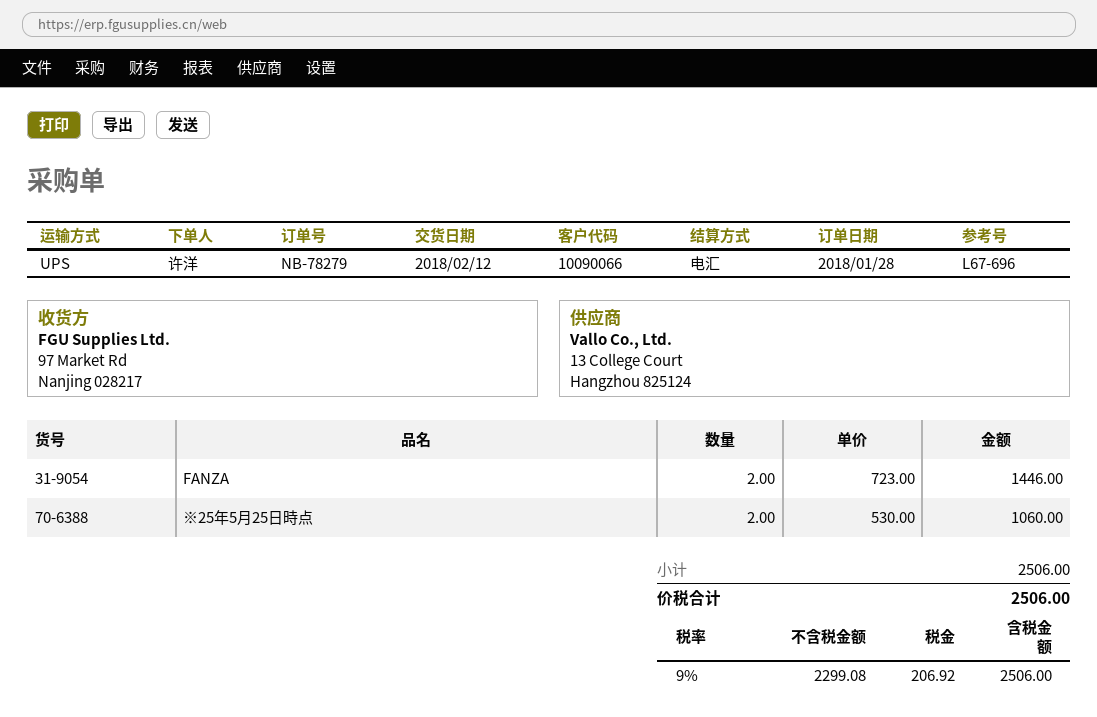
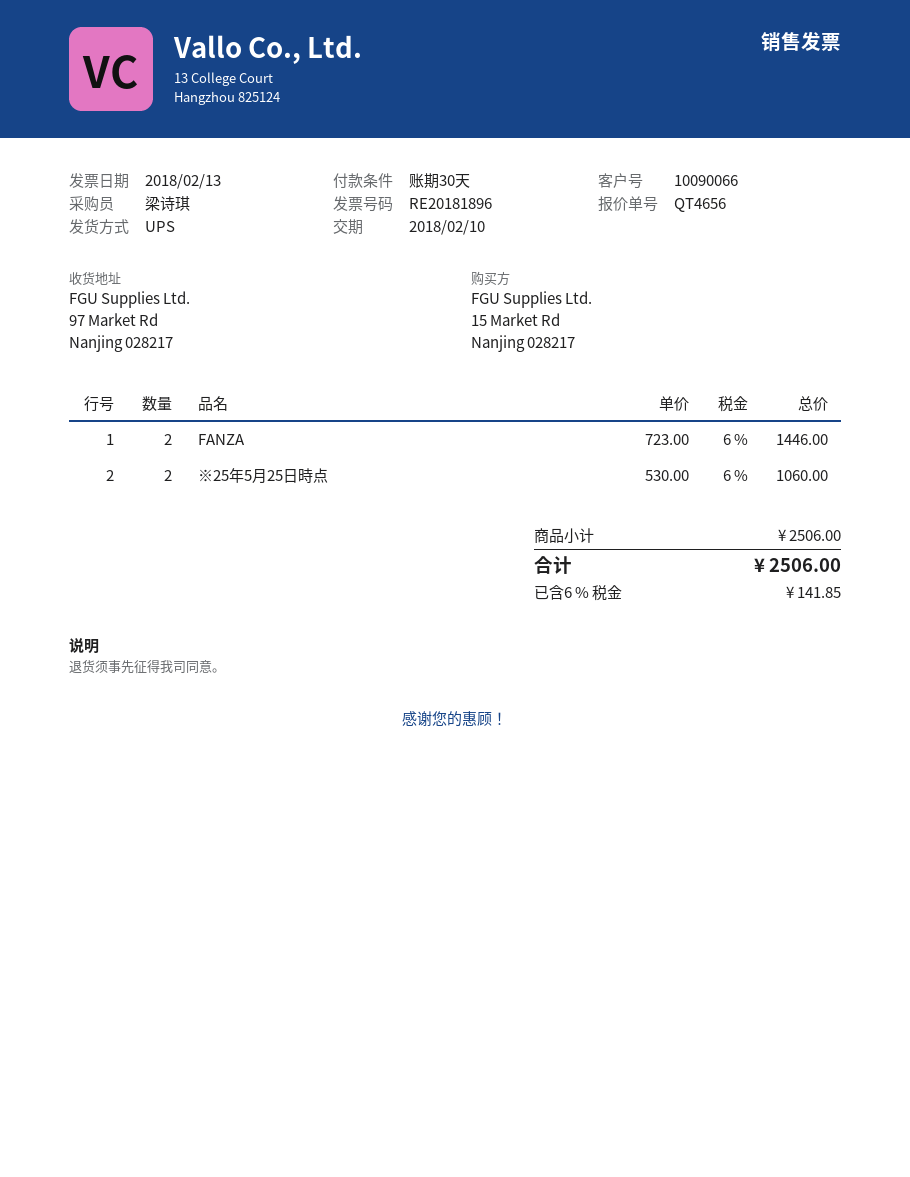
delivery date: 2018-02-12 -> 2018-02-10
ordered by: 许洋 -> 梁诗琪
tax: 9% = 206.92 -> 6% = 141.85

